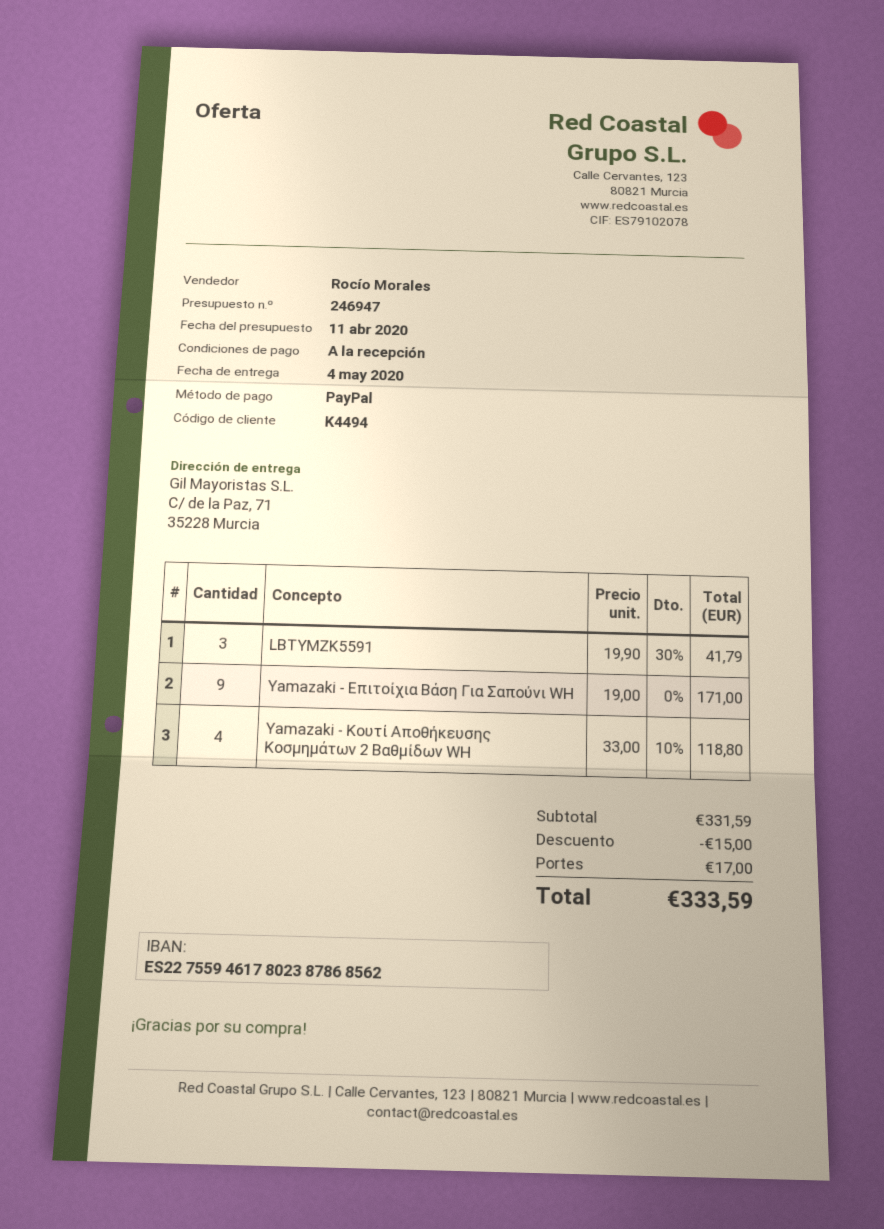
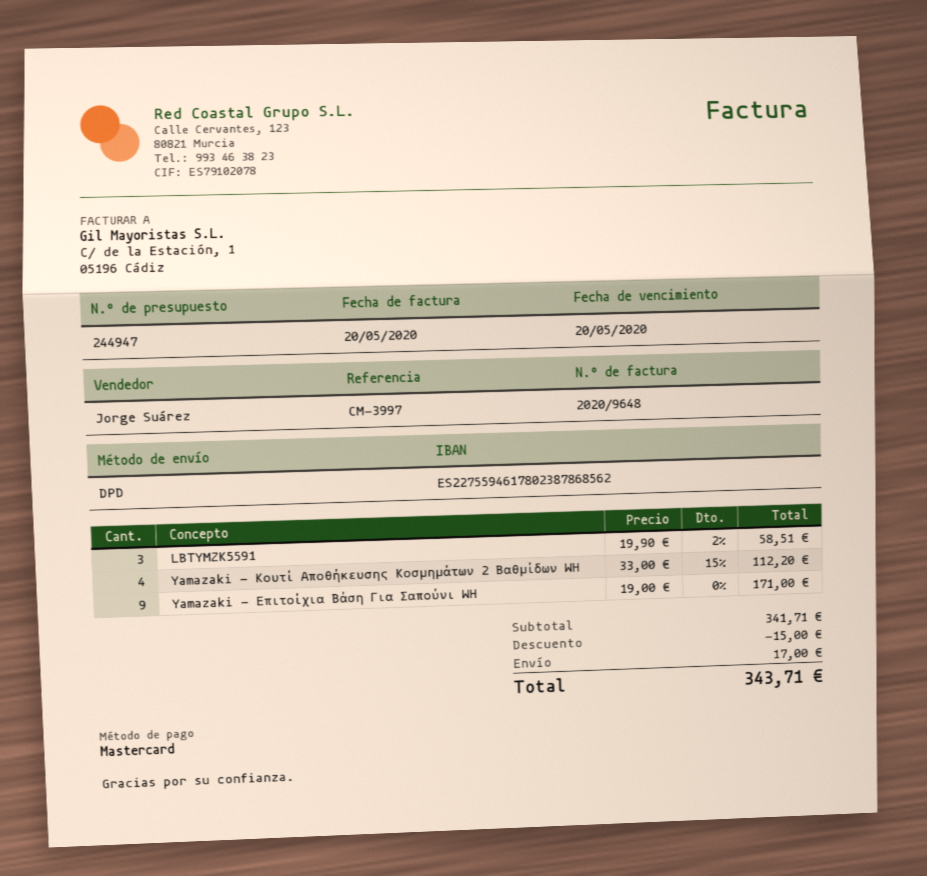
quote number: 246947 -> 244947
sales rep: Rocío Morales -> Jorge Suárez
payment method: PayPal -> Mastercard
LBTYMZK5591: 3 x 19.90 - 30% = 41.79 -> 3 x 19.90 - 2% = 58.51
Yamazaki - Κουτί Αποθήκευσης Κοσμημάτων 2 Βαθμίδων WH: 4 x 33.00 - 10% = 118.80 -> 4 x 33.00 - 15% = 112.20
subtotal: 331.59 -> 341.71
total: 333.59 -> 343.71

